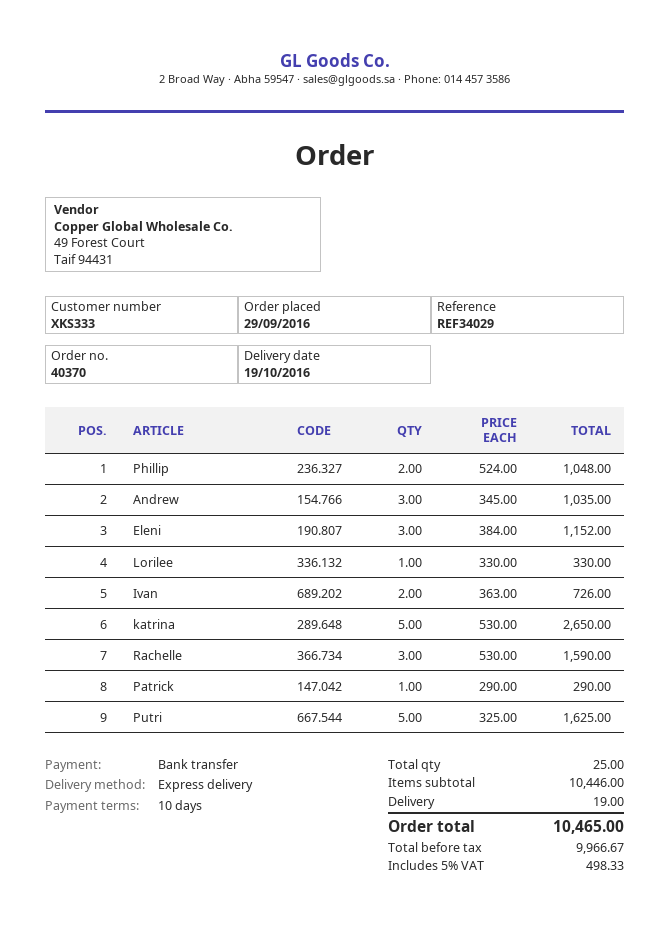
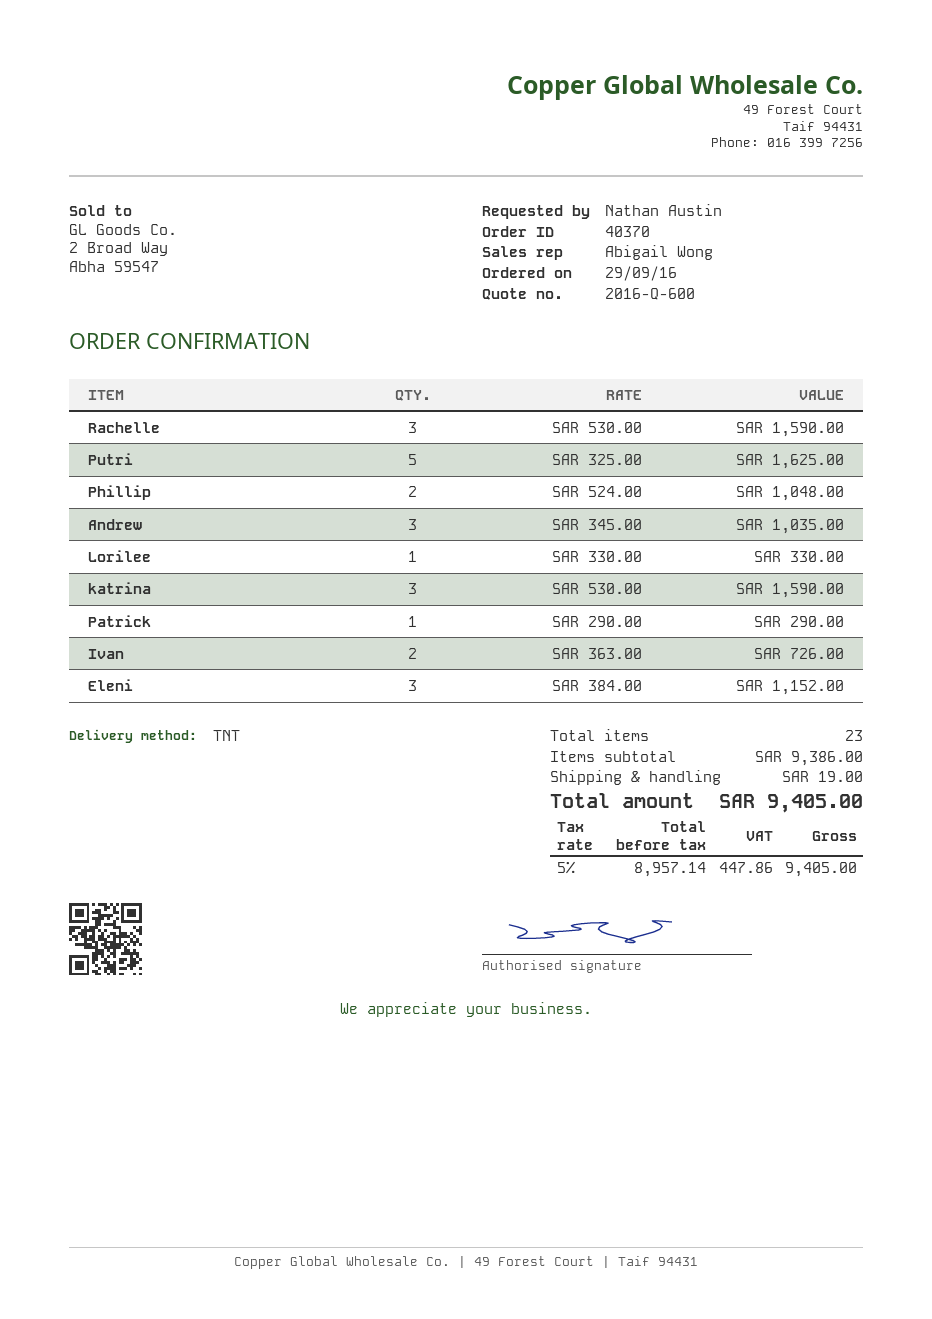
shipping method: express -> TNT
katrina: 5 x 530.00 = 2650.00 -> 3 x 530.00 = 1590.00
total quantity: 25 -> 23
subtotal: 10446.00 -> 9386.00
net: 9966.67 -> 8957.14
tax: 5% = 498.33 -> 5% = 447.86
total: 10465.00 -> 9405.00

